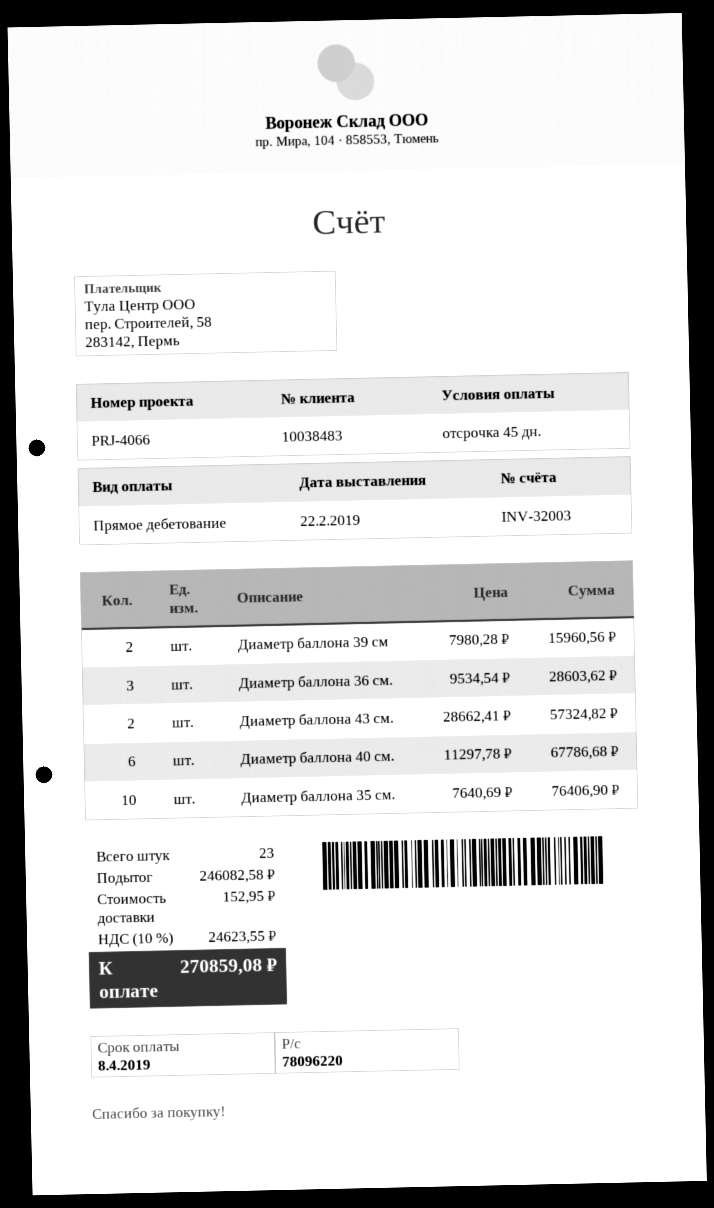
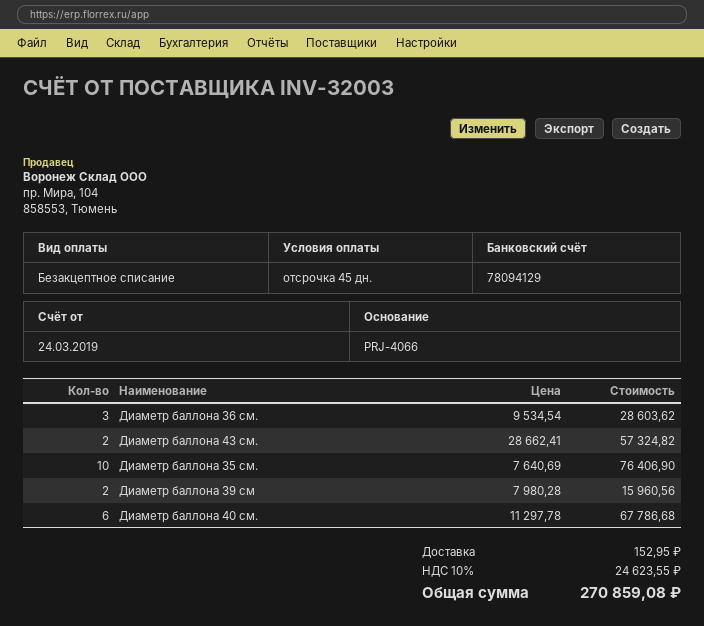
invoice date: 2019-02-22 -> 2019-03-24
bank account: 78096220 -> 78094129

